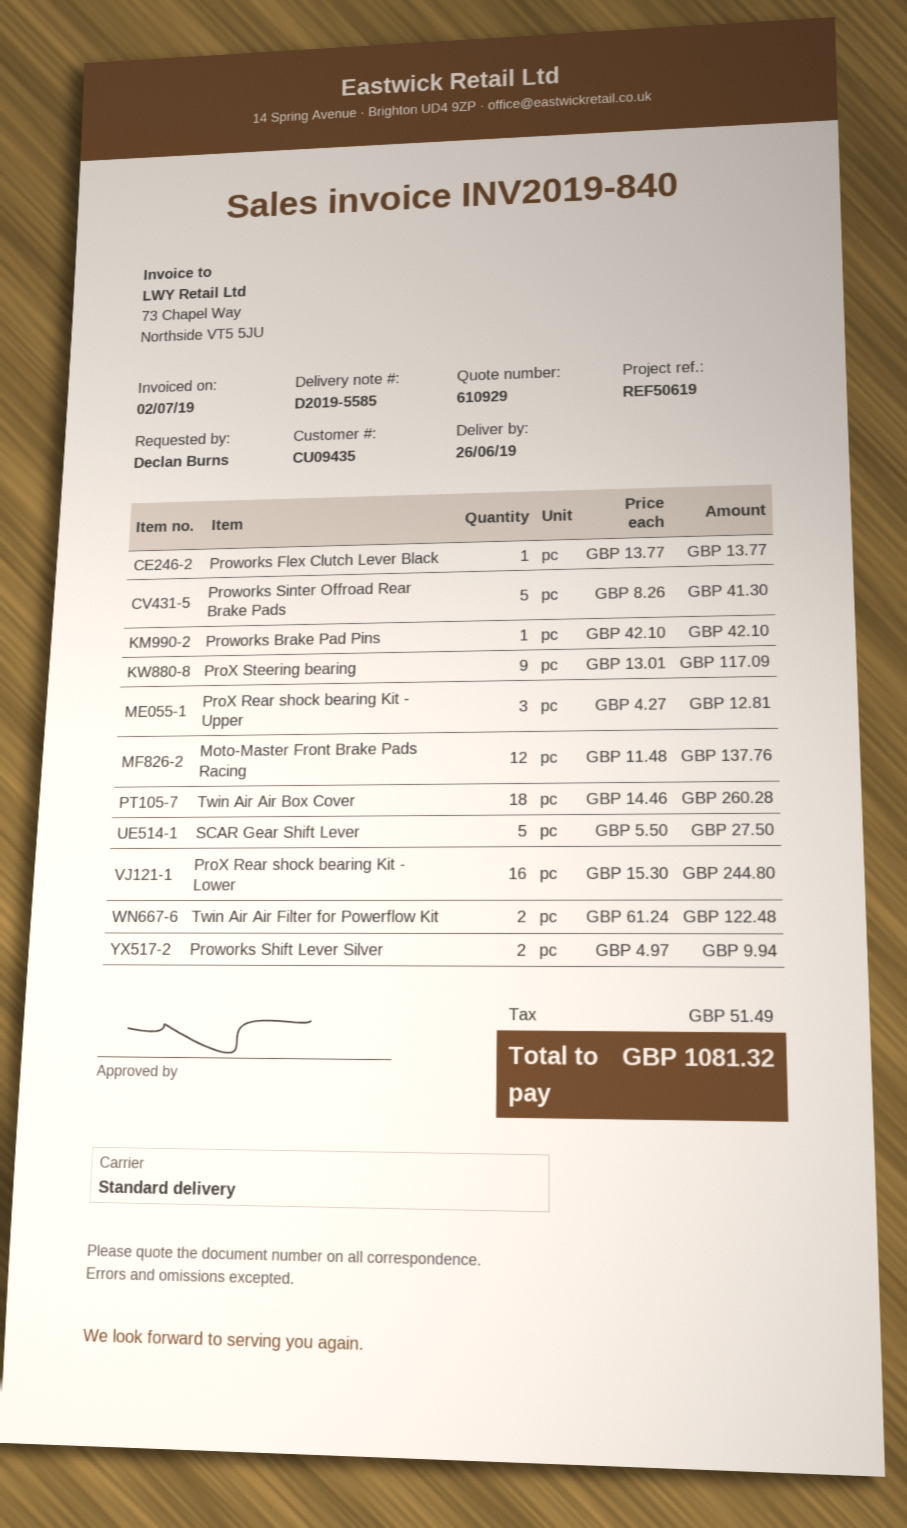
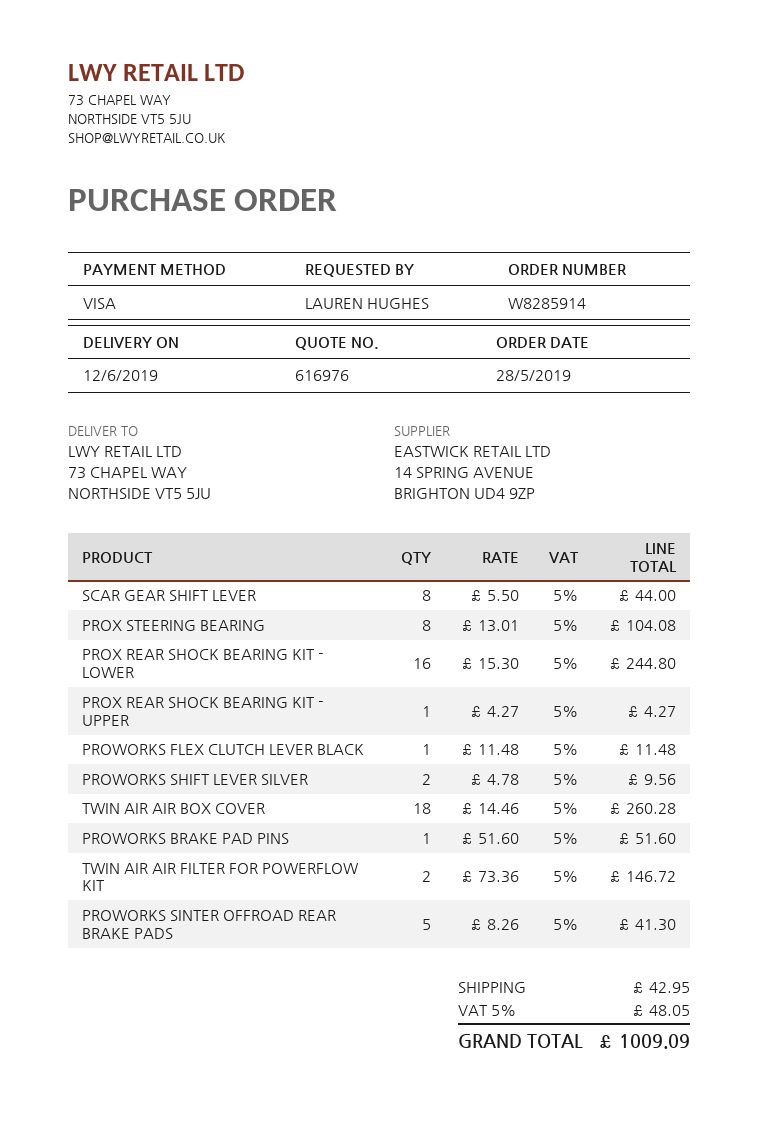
quote number: 610929 -> 616976
delivery date: 2019-06-26 -> 2019-06-12
ordered by: Declan Burns -> LAUREN HUGHES
Proworks Flex Clutch Lever Black: 1 x 13.77 = 13.77 -> 1 x 11.48 = 11.48
Proworks Brake Pad Pins: 1 x 42.10 = 42.10 -> 1 x 51.60 = 51.60
ProX Steering bearing: 9 x 13.01 = 117.09 -> 8 x 13.01 = 104.08
ProX Rear shock bearing Kit - Upper: 3 x 4.27 = 12.81 -> 1 x 4.27 = 4.27
Moto-Master Front Brake Pads Racing: 12 x 11.48 = 137.76 -> none
SCAR Gear Shift Lever: 5 x 5.50 = 27.50 -> 8 x 5.50 = 44.00
Twin Air Air Filter for Powerflow Kit: 2 x 61.24 = 122.48 -> 2 x 73.36 = 146.72
Proworks Shift Lever Silver: 2 x 4.97 = 9.94 -> 2 x 4.78 = 9.56
shipping: none -> 42.95
tax: 51.49 -> 48.05
total: 1081.32 -> 1009.09

